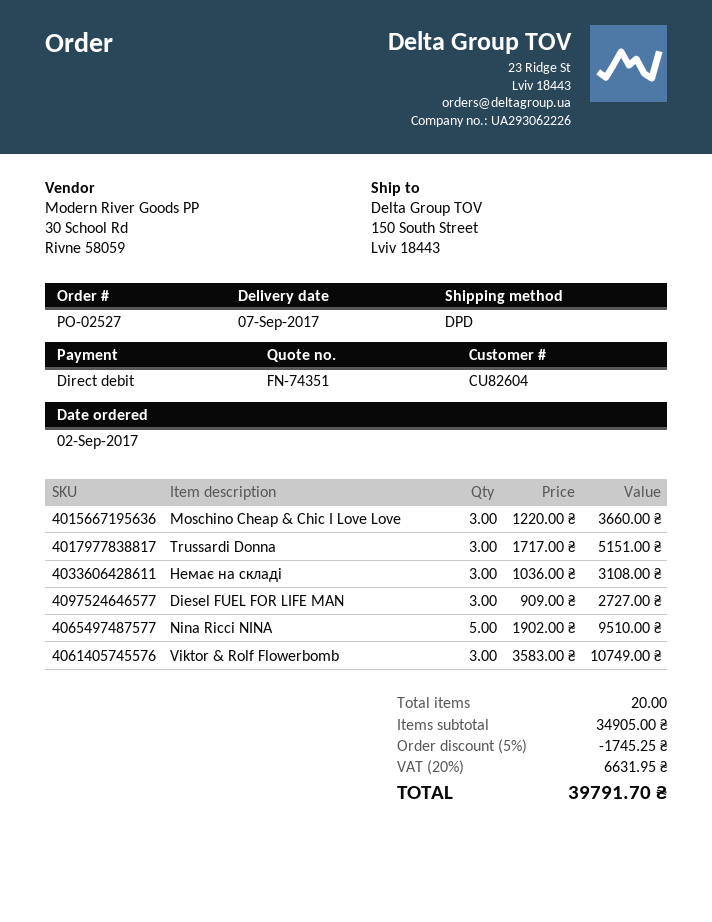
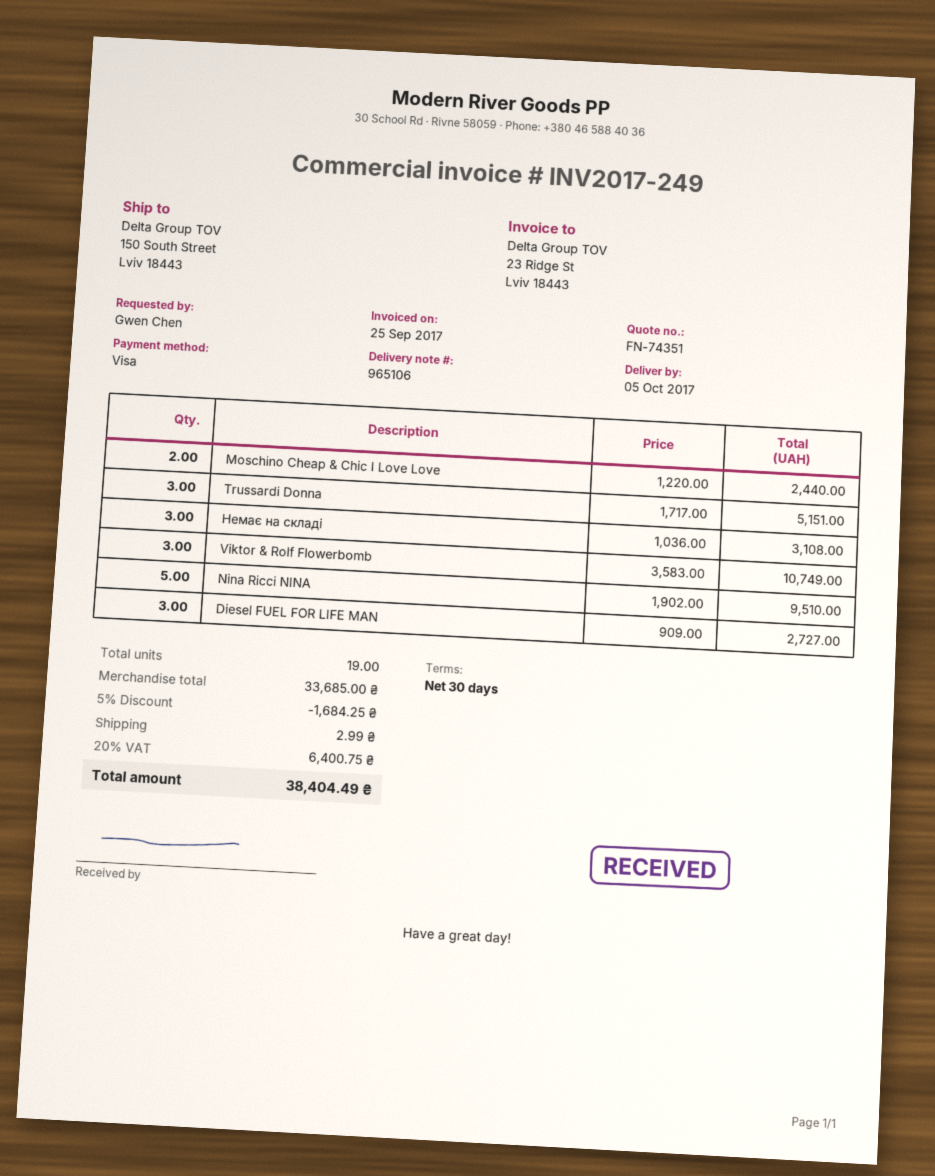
delivery date: 2017-09-07 -> 2017-10-05
payment method: direct debit -> Visa
Moschino Cheap & Chic I Love Love: 3 x 1220.00 = 3660.00 -> 2 x 1220.00 = 2440.00
total quantity: 20 -> 19
subtotal: 34905.00 -> 33685.00
discount: 5% = 1745.25 -> 5% = 1684.25
shipping: none -> 2.99
tax: 20% = 6631.95 -> 20% = 6400.75
total: 39791.70 -> 38404.49

